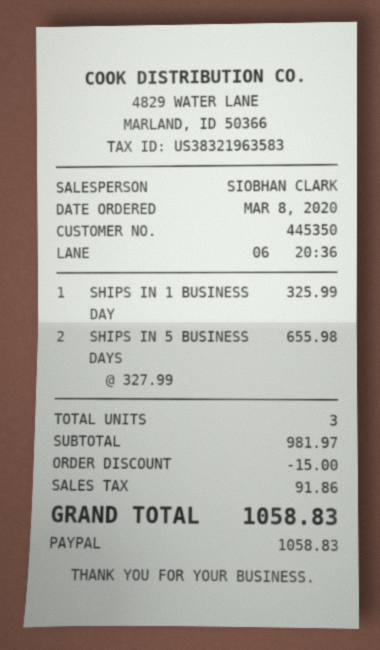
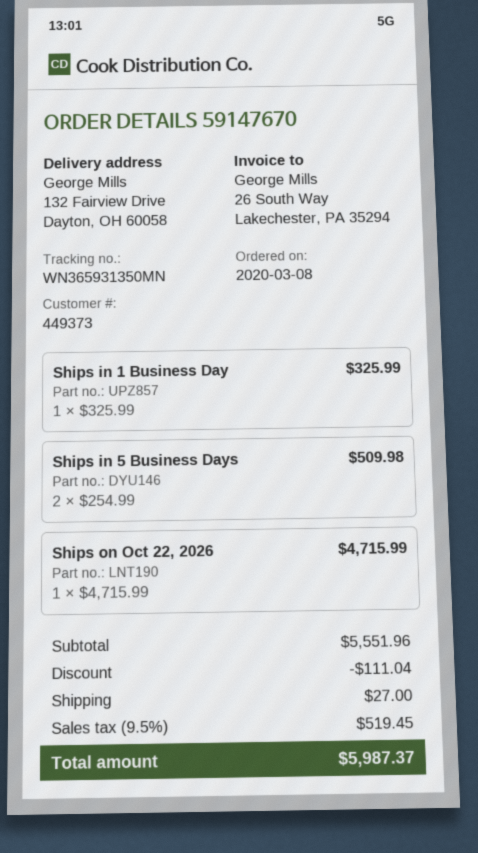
customer number: 445350 -> 449373
SHIPS IN 5 BUSINESS DAYS: 2 x 327.99 = 655.98 -> 2 x 254.99 = 509.98
Ships on Oct 22, 2026: none -> 1 x 4715.99 = 4715.99
subtotal: 981.97 -> 5551.96
discount: 15.00 -> 111.04
shipping: none -> 27.00
tax: 91.86 -> 519.45
total: 1058.83 -> 5987.37

